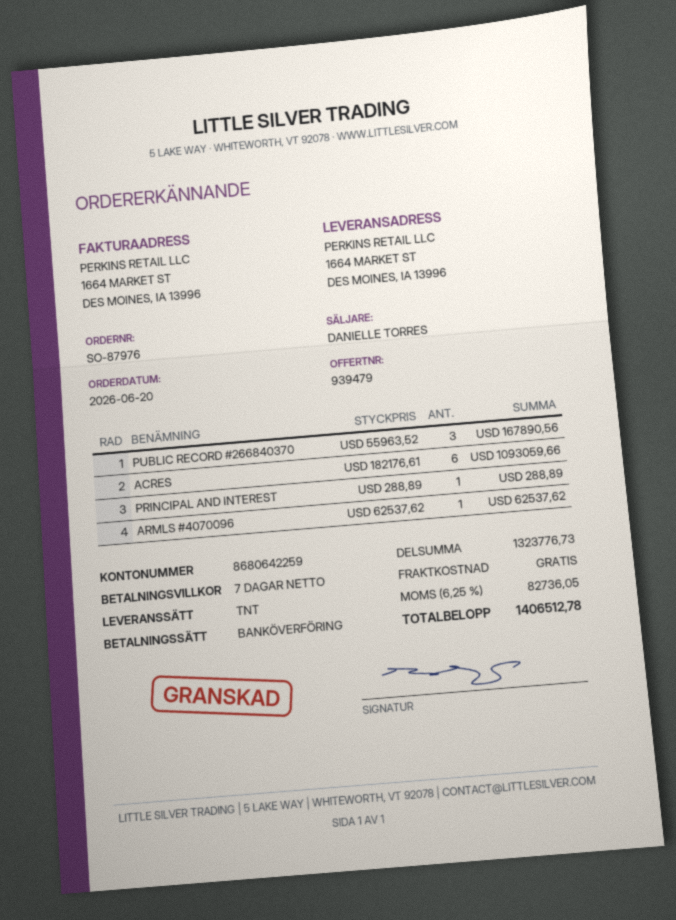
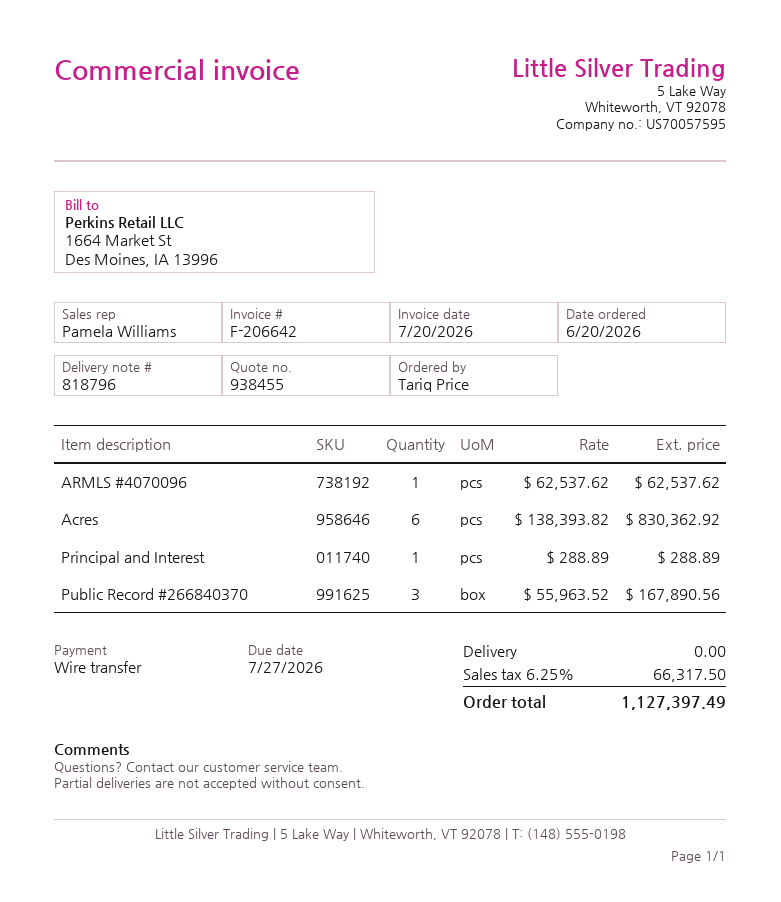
quote number: 939479 -> 938455
sales rep: DANIELLE TORRES -> Pamela Williams
ACRES: 6 x 182176.61 = 1093059.66 -> 6 x 138393.82 = 830362.92
tax: 6.25% = 82736.05 -> 6.25% = 66317.50
total: 1406512.78 -> 1127397.49

